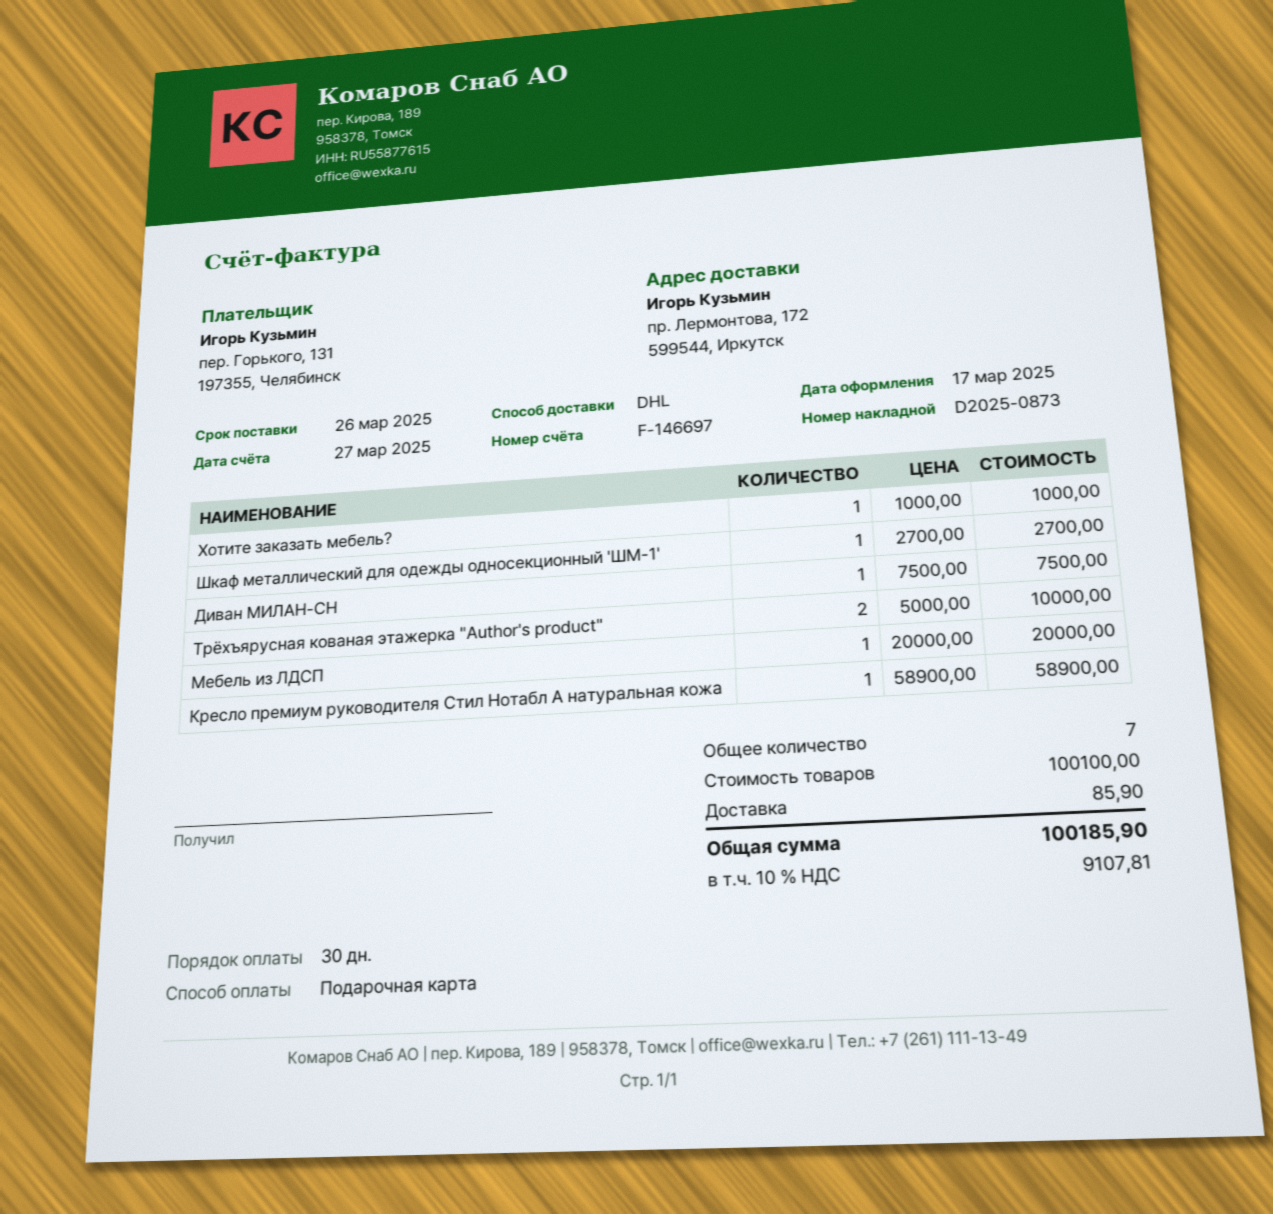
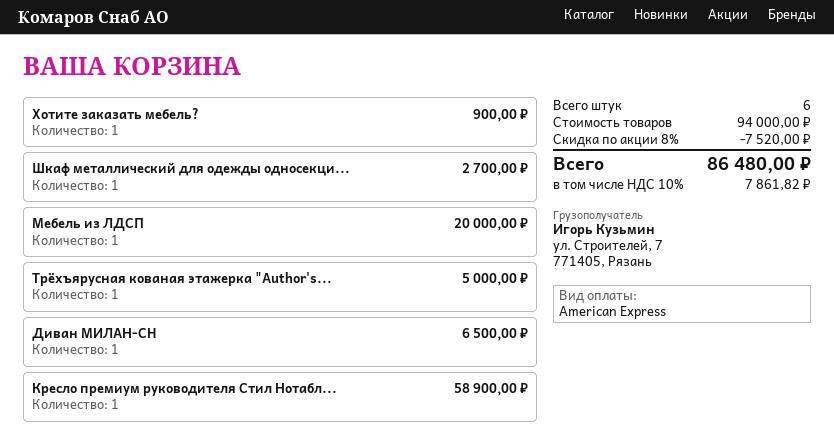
payment method: gift card -> American Express
ship to: пр. Лермонтова, 172, 599544, Иркутск -> ул. Строителей, 7, 771405, Рязань
Хотите заказать мебель?: 1 for 1000.00 -> 1 for 900.00
Диван МИЛАН-CH: 1 for 7500.00 -> 1 for 6500.00
Трёхъярусная кованая этажерка "Author's product": 2 for 10000.00 -> 1 for 5000.00
total quantity: 7 -> 6
subtotal: 100100.00 -> 94000.00
discount: none -> 8% = 7520.00
shipping: 85.90 -> none
tax: 10% = 9107.81 -> 10% = 7861.82
total: 100185.90 -> 86480.00

